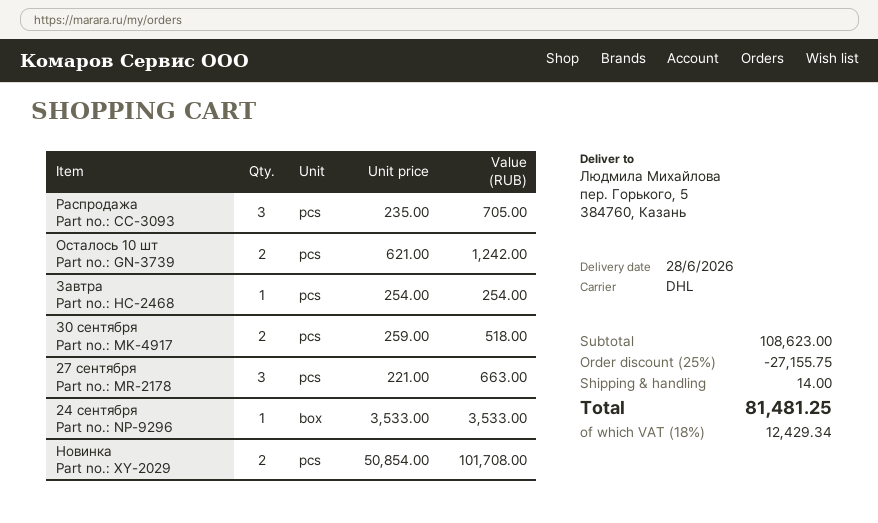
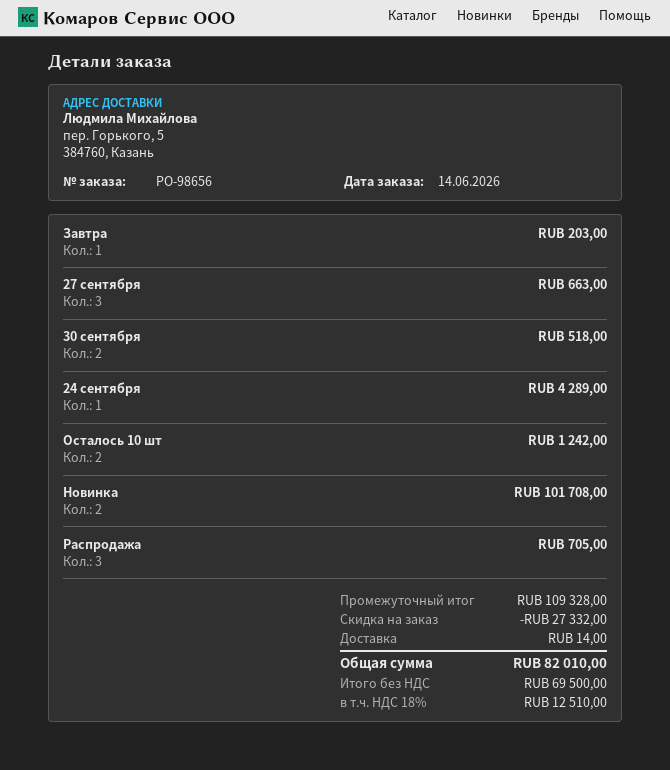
Завтра: 1 for 254.00 -> 1 for 203.00
24 сентября: 1 for 3533.00 -> 1 for 4289.00
subtotal: 108623.00 -> 109328.00
discount: 27155.75 -> 27332.00
tax: 18% = 12429.34 -> 18% = 12510.00
total: 81481.25 -> 82010.00

